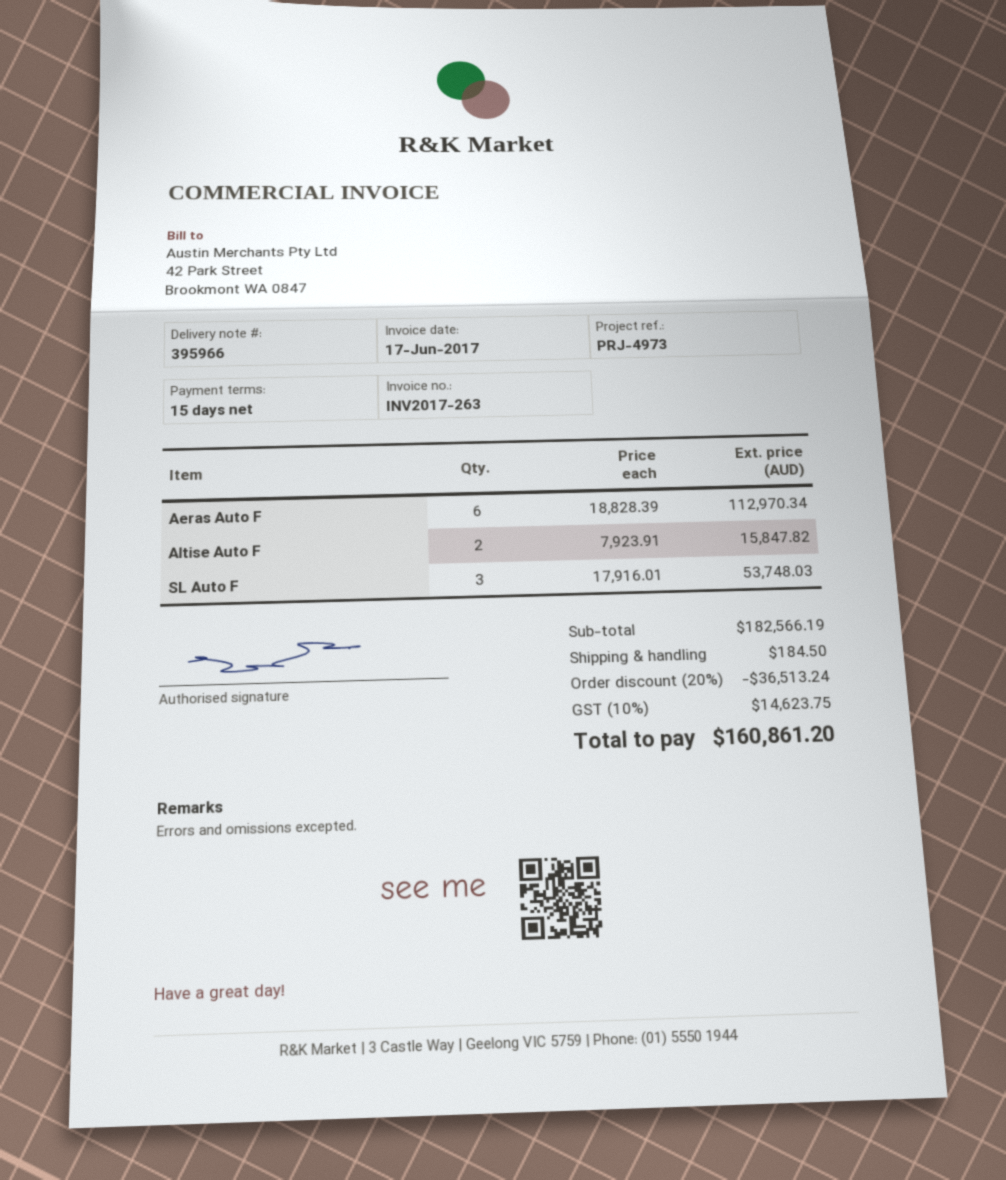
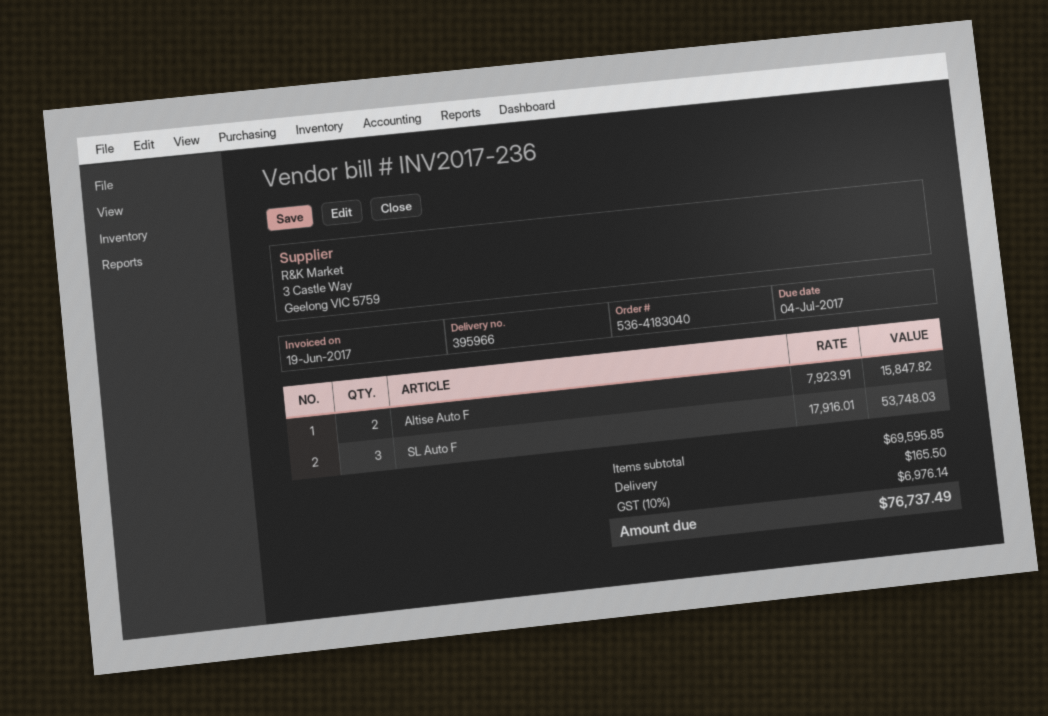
invoice number: INV2017-263 -> INV2017-236
invoice date: 2017-06-17 -> 2017-06-19
Aeras Auto F: 6 x 18828.39 = 112970.34 -> none
subtotal: 182566.19 -> 69595.85
discount: 20% = 36513.24 -> none
shipping: 184.50 -> 165.50
tax: 10% = 14623.75 -> 10% = 6976.14
total: 160861.20 -> 76737.49

